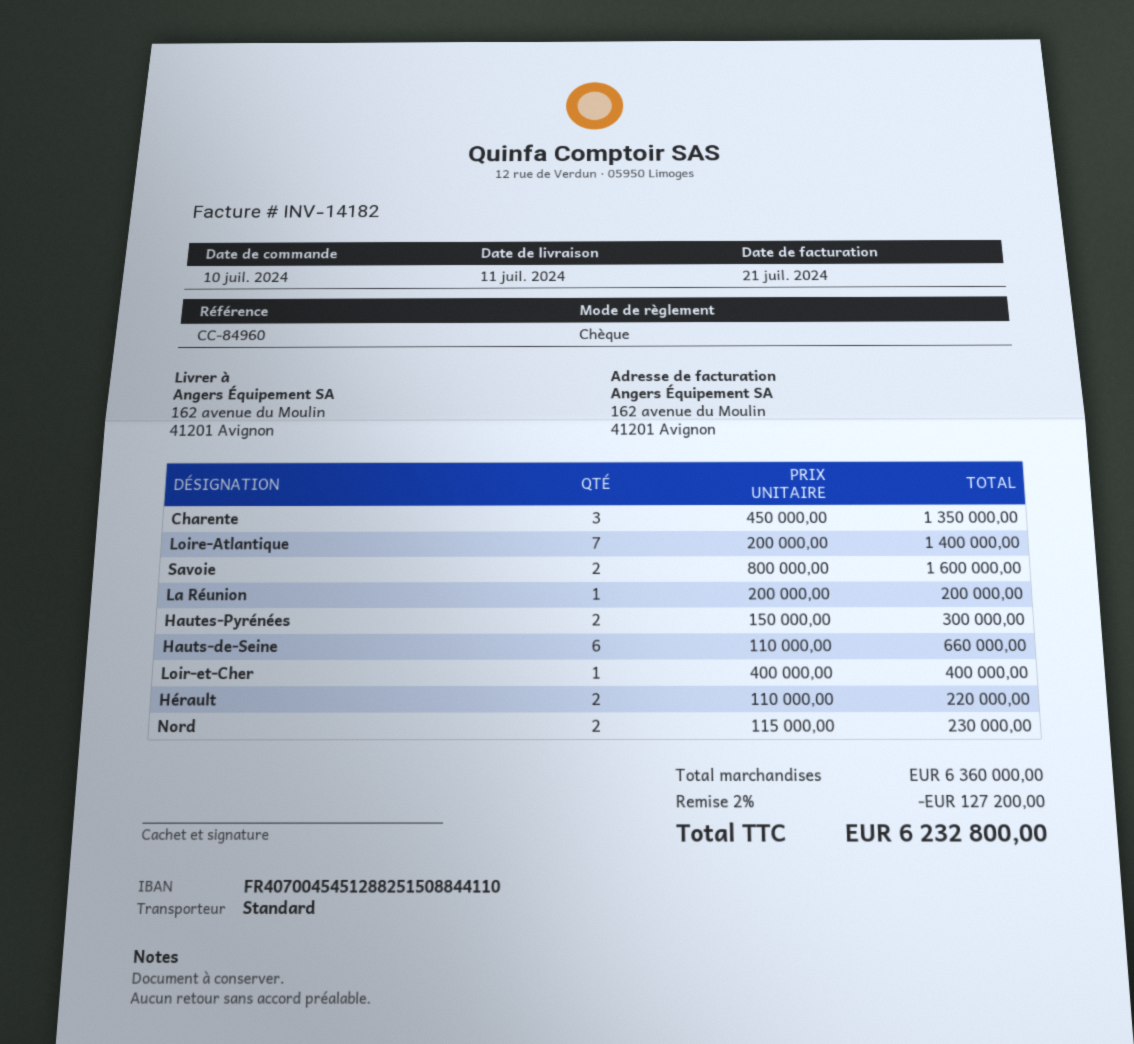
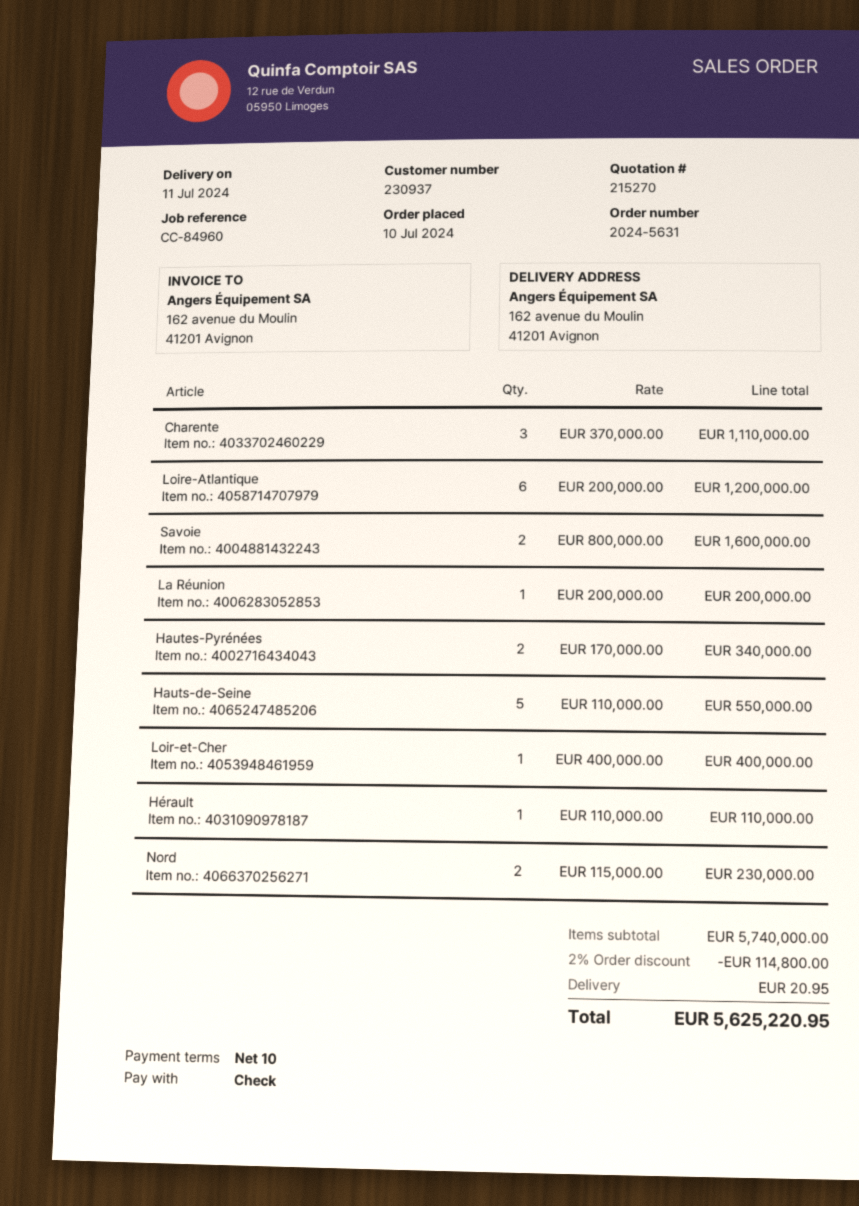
Charente: 3 x 450000.00 = 1350000.00 -> 3 x 370000.00 = 1110000.00
Loire-Atlantique: 7 x 200000.00 = 1400000.00 -> 6 x 200000.00 = 1200000.00
Hautes-Pyrénées: 2 x 150000.00 = 300000.00 -> 2 x 170000.00 = 340000.00
Hauts-de-Seine: 6 x 110000.00 = 660000.00 -> 5 x 110000.00 = 550000.00
Hérault: 2 x 110000.00 = 220000.00 -> 1 x 110000.00 = 110000.00
subtotal: 6360000.00 -> 5740000.00
discount: 2% = 127200.00 -> 2% = 114800.00
shipping: none -> 20.95
total: 6232800.00 -> 5625220.95

